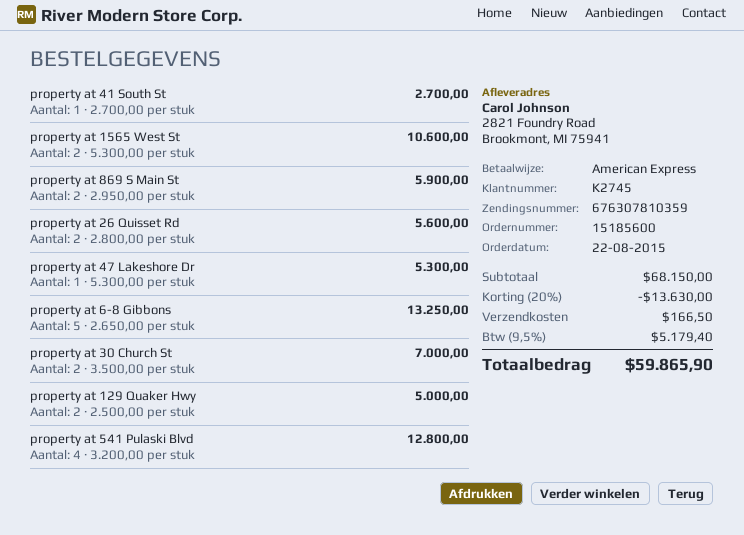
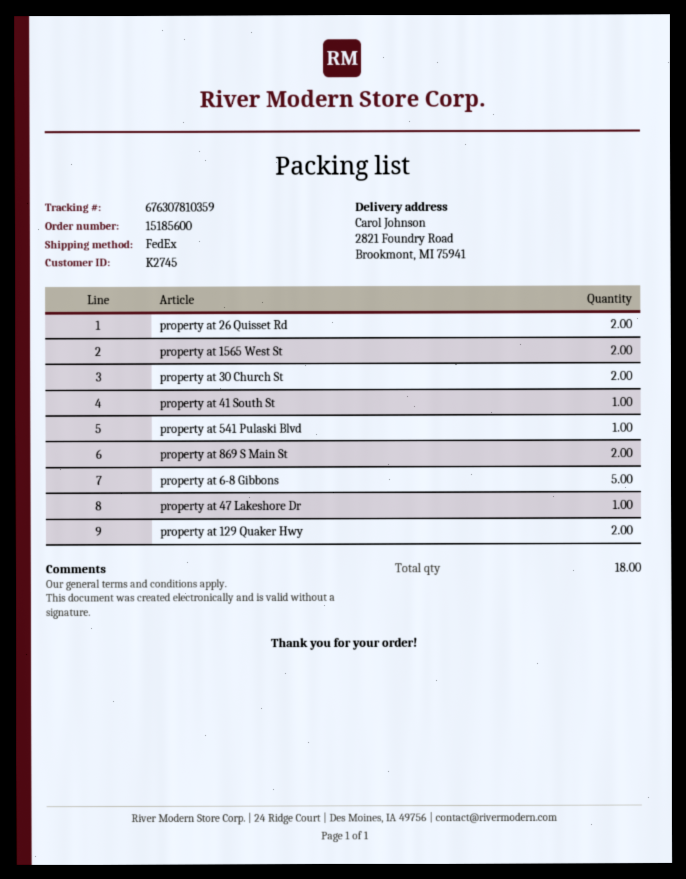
property at 541 Pulaski Blvd: 4 -> 1

